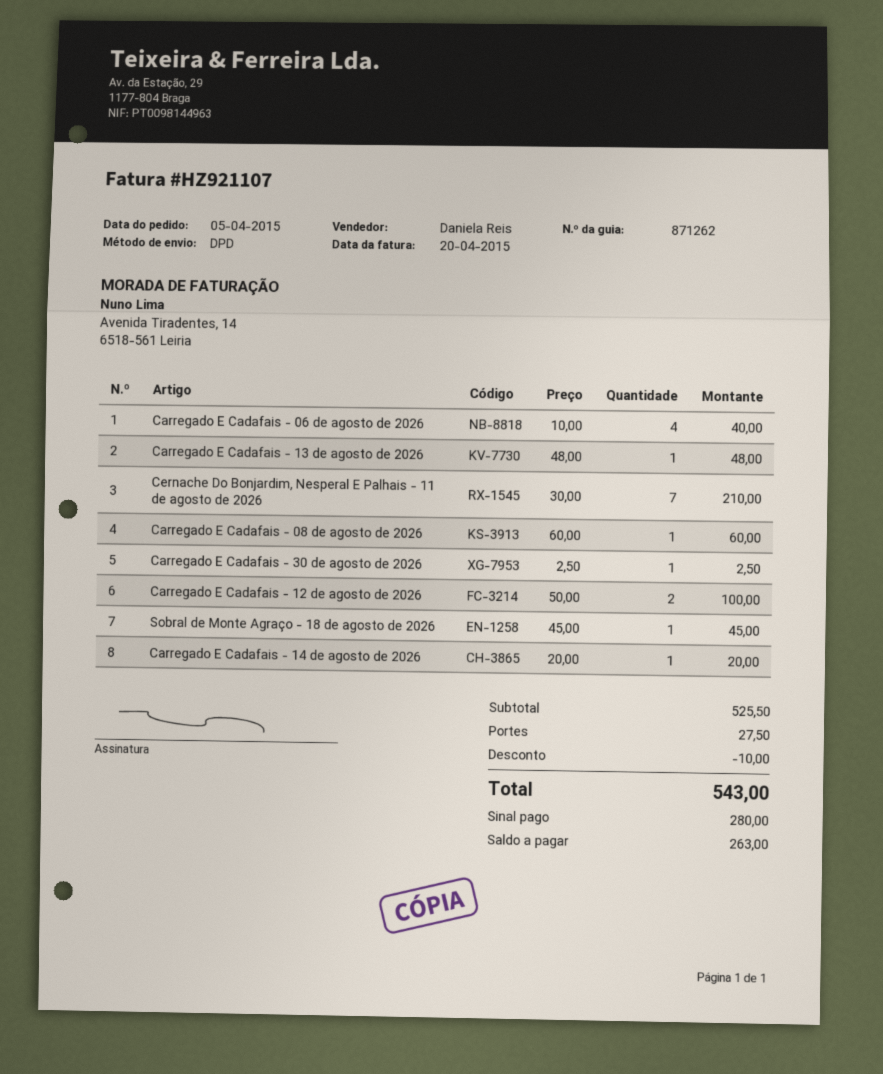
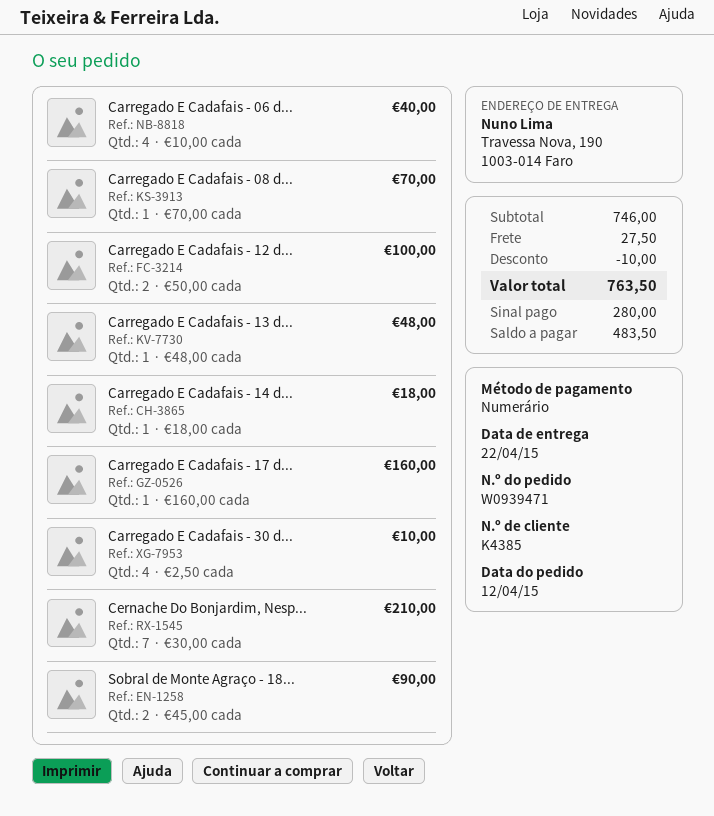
order date: 2015-04-05 -> 2015-04-12
Carregado E Cadafais - 08 de agosto de 2026: 1 x 60.00 = 60.00 -> 1 x 70.00 = 70.00
Carregado E Cadafais - 30 de agosto de 2026: 1 x 2.50 = 2.50 -> 4 x 2.50 = 10.00
Sobral de Monte Agraço - 18 de agosto de 2026: 1 x 45.00 = 45.00 -> 2 x 45.00 = 90.00
Carregado E Cadafais - 14 de agosto de 2026: 1 x 20.00 = 20.00 -> 1 x 18.00 = 18.00
Carregado E Cadafais - 17 d...: none -> 1 x 160.00 = 160.00
subtotal: 525.50 -> 746.00
total: 543.00 -> 763.50
balance: 263.00 -> 483.50

